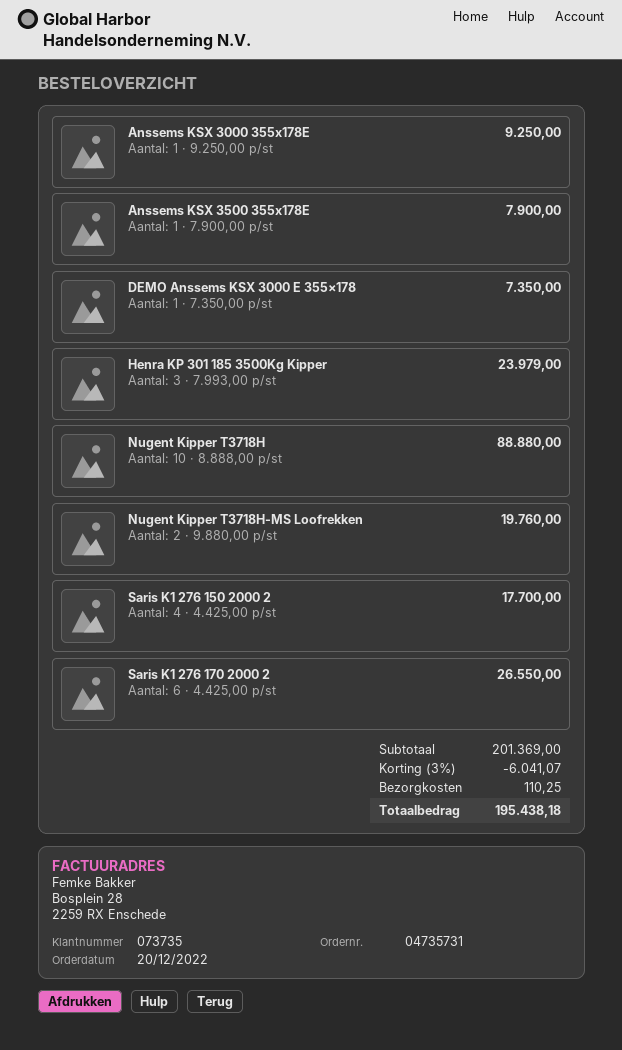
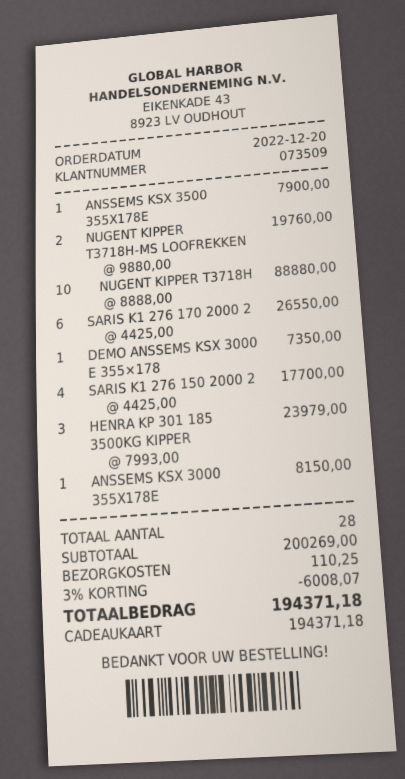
customer number: 073735 -> 073509
Anssems KSX 3000 355x178E: 1 x 9250.00 = 9250.00 -> 1 x 8150.00 = 8150.00
subtotal: 201369.00 -> 200269.00
discount: 3% = 6041.07 -> 3% = 6008.07
total: 195438.18 -> 194371.18

